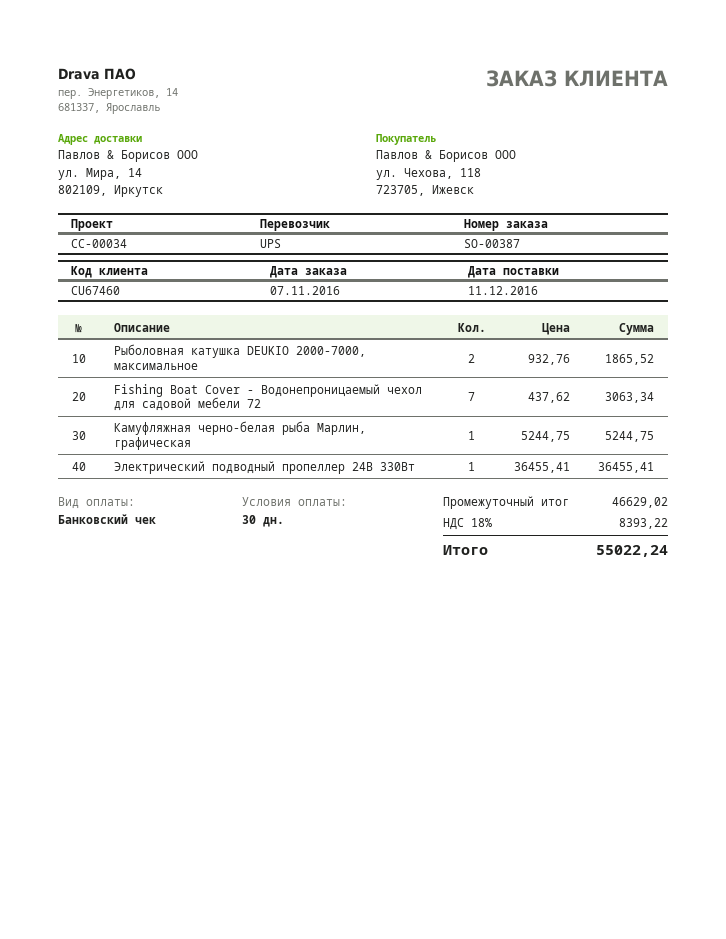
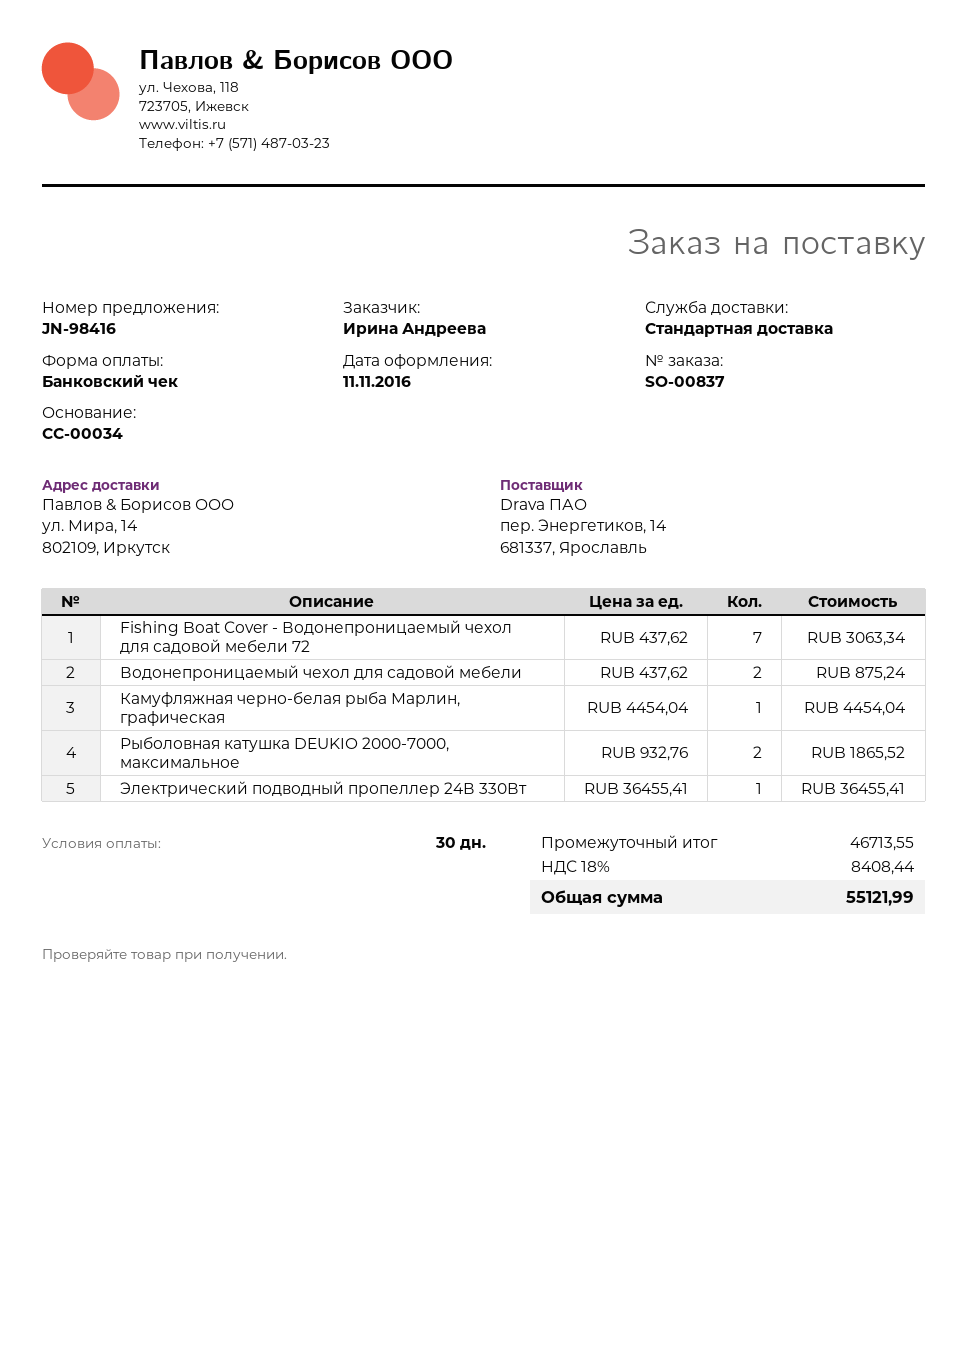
order number: SO-00387 -> SO-00837
order date: 2016-11-07 -> 2016-11-11
shipping method: UPS -> standard
Камуфляжная черно-белая рыба Марлин, графическая: 1 x 5244.75 = 5244.75 -> 1 x 4454.04 = 4454.04
Водонепроницаемый чехол для садовой мебели: none -> 2 x 437.62 = 875.24
subtotal: 46629.02 -> 46713.55
tax: 18% = 8393.22 -> 18% = 8408.44
total: 55022.24 -> 55121.99

